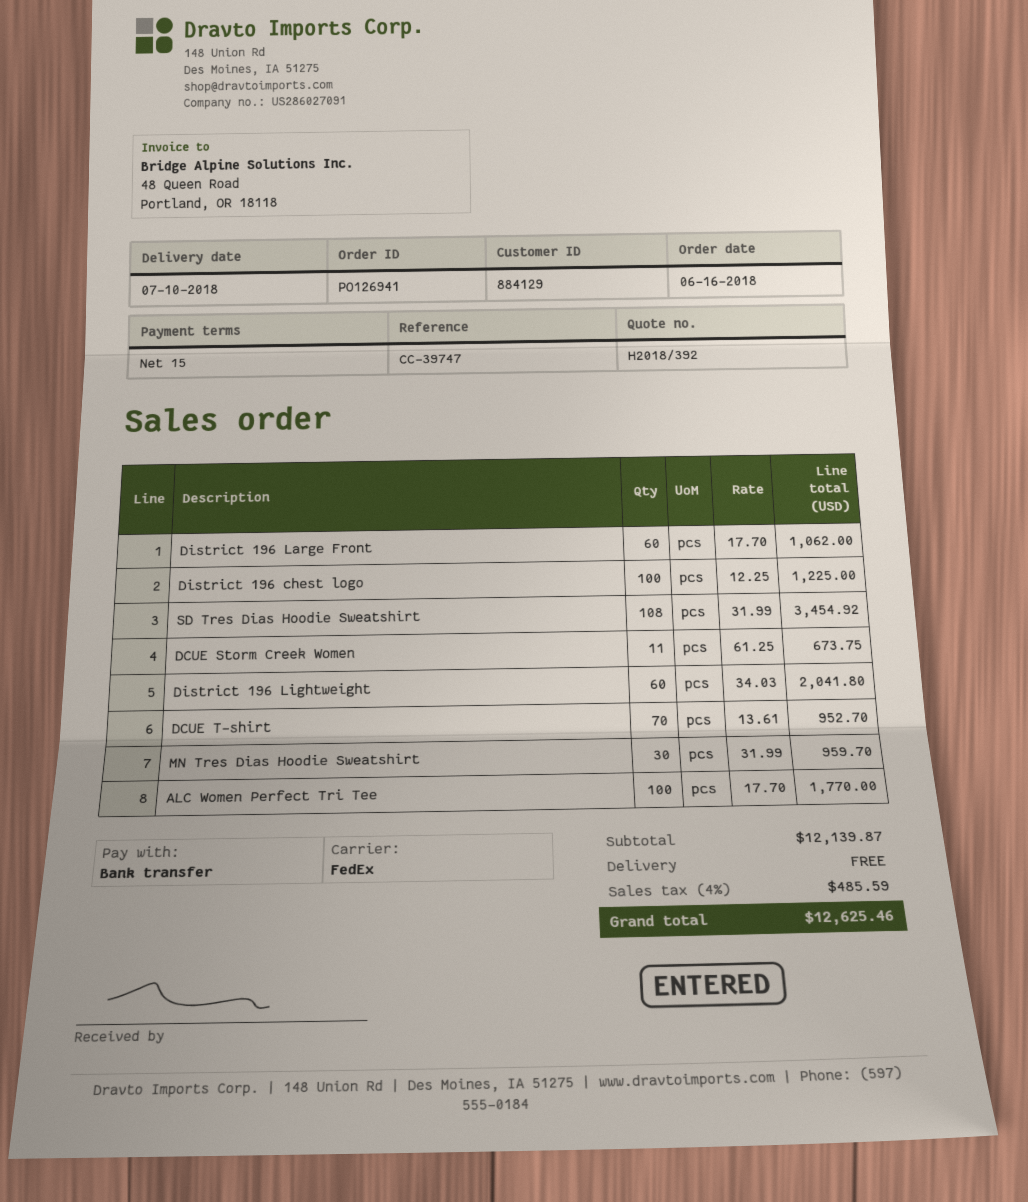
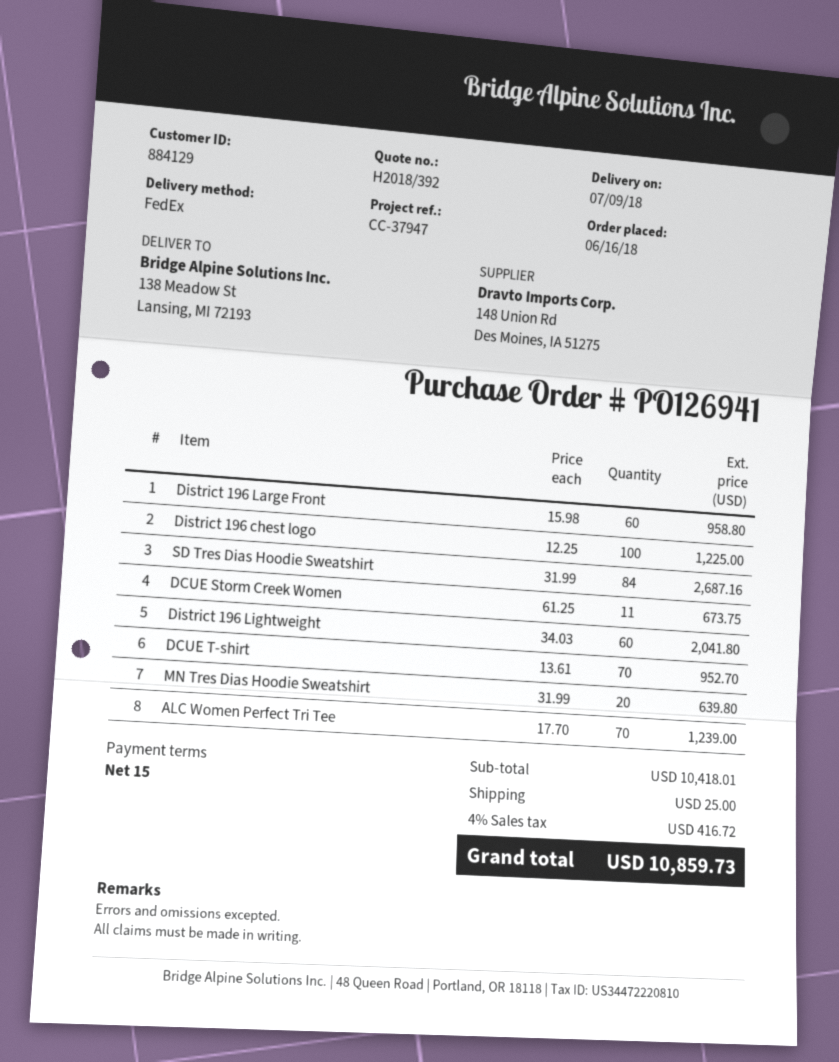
delivery date: 2018-07-10 -> 2018-07-09
reference: CC-39747 -> CC-37947
District 196 Large Front: 60 x 17.70 = 1062.00 -> 60 x 15.98 = 958.80
SD Tres Dias Hoodie Sweatshirt: 108 x 31.99 = 3454.92 -> 84 x 31.99 = 2687.16
MN Tres Dias Hoodie Sweatshirt: 30 x 31.99 = 959.70 -> 20 x 31.99 = 639.80
ALC Women Perfect Tri Tee: 100 x 17.70 = 1770.00 -> 70 x 17.70 = 1239.00
subtotal: 12139.87 -> 10418.01
shipping: 0.00 -> 25.00
tax: 4% = 485.59 -> 4% = 416.72
total: 12625.46 -> 10859.73

